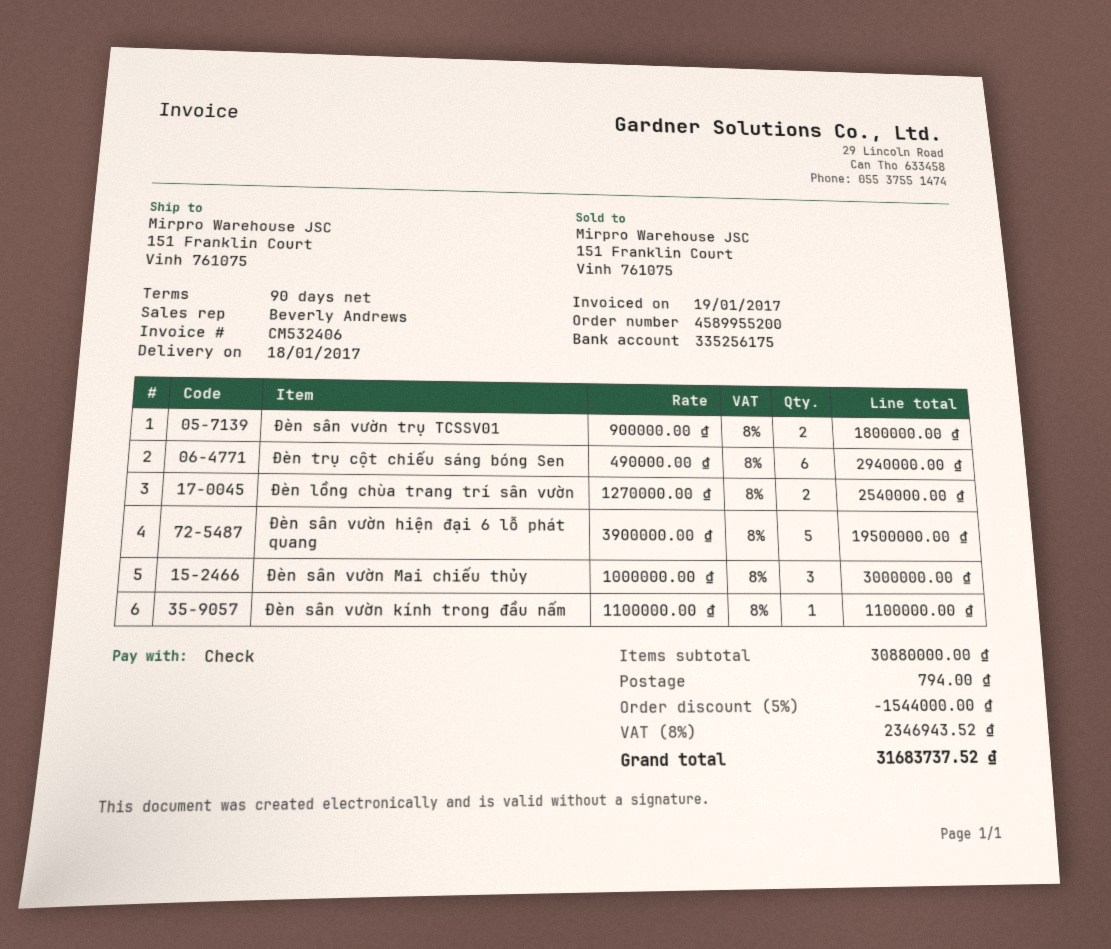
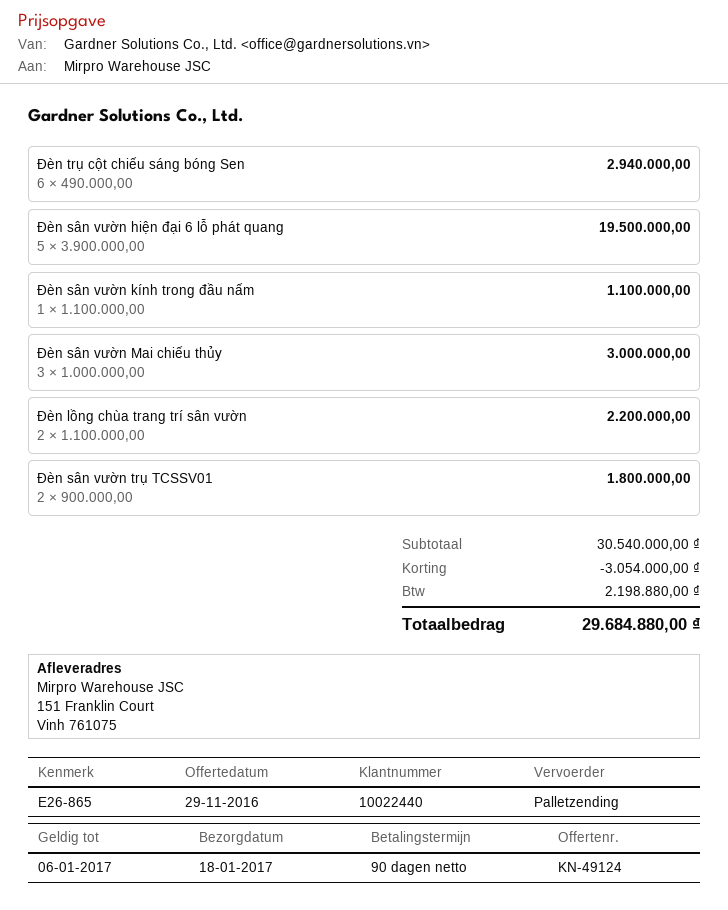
Đèn lồng chùa trang trí sân vườn: 2 x 1270000.00 = 2540000.00 -> 2 x 1100000.00 = 2200000.00
subtotal: 30880000.00 -> 30540000.00
discount: 1544000.00 -> 3054000.00
shipping: 794.00 -> none
tax: 2346943.52 -> 2198880.00
total: 31683737.52 -> 29684880.00

